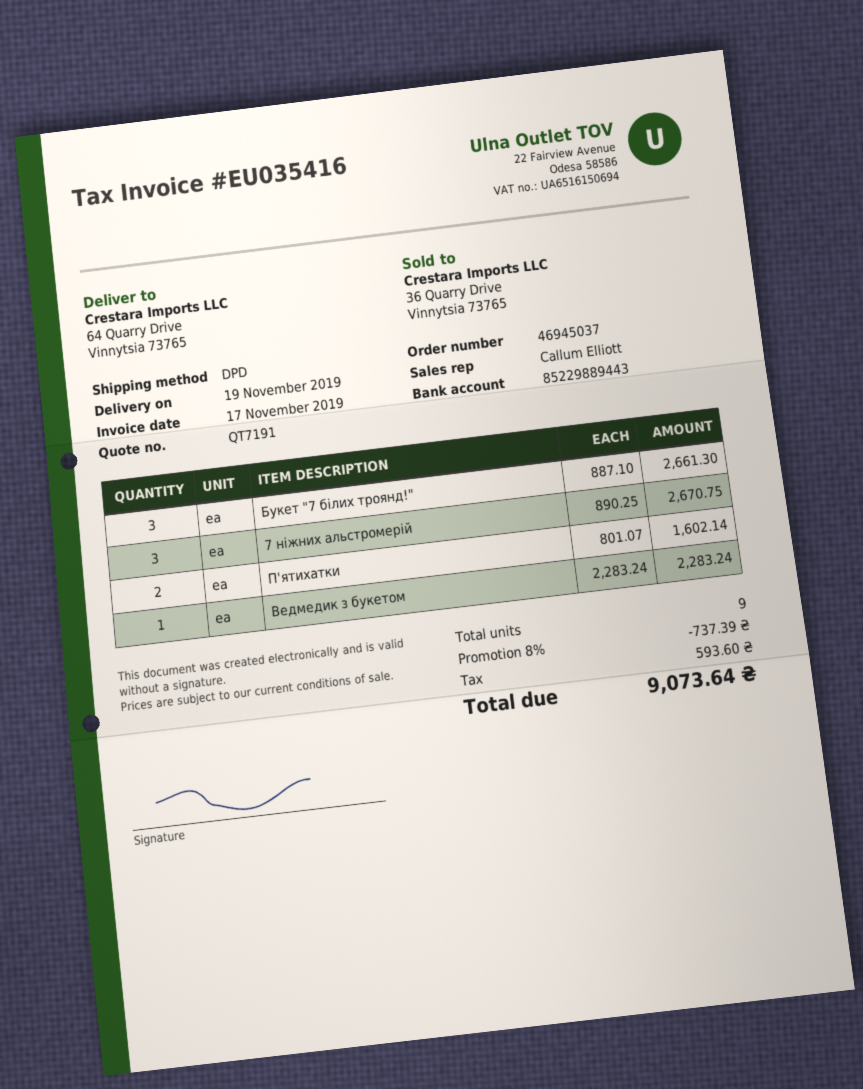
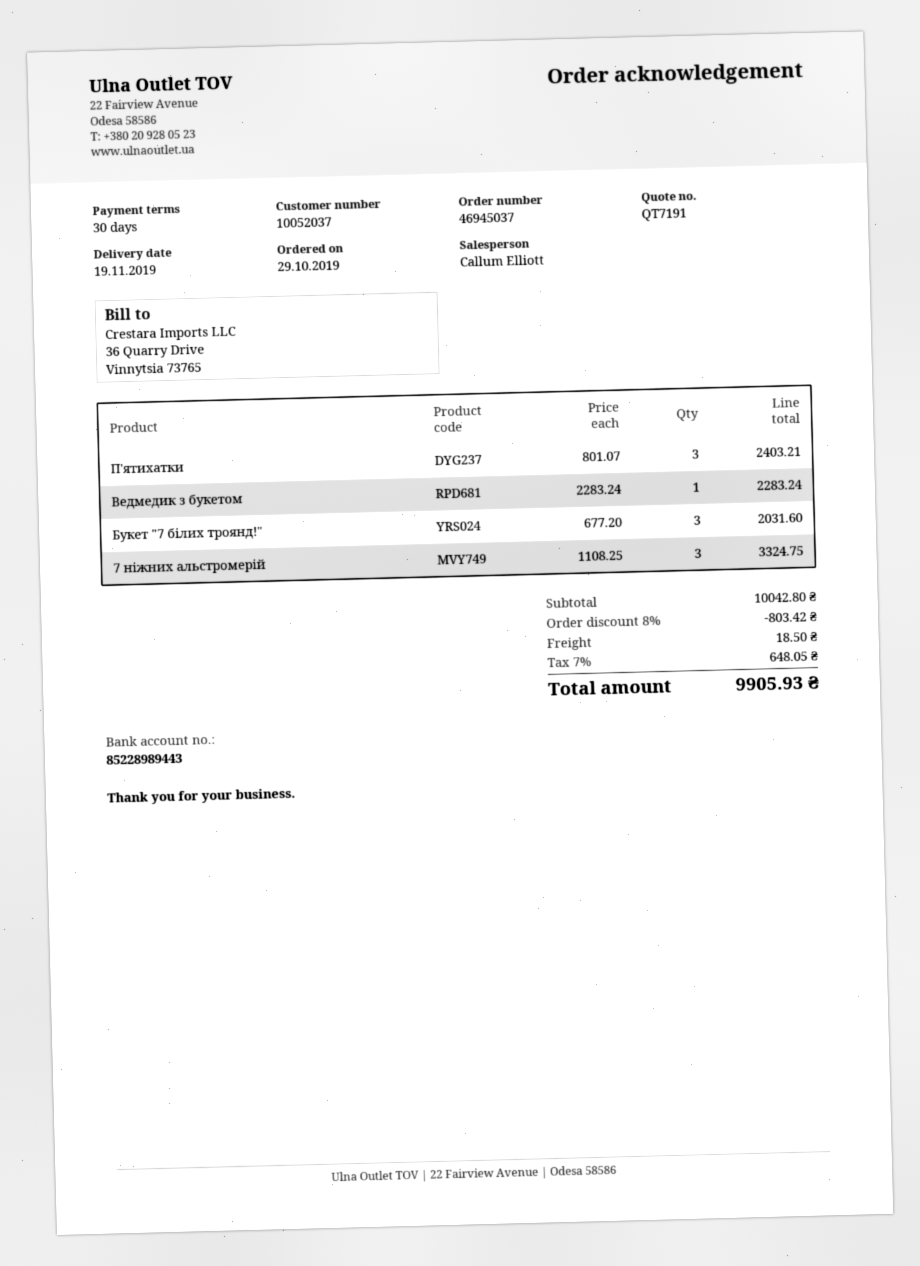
bank account: 85229889443 -> 85228989443
Букет "7 білих троянд!": 3 x 887.10 = 2661.30 -> 3 x 677.20 = 2031.60
7 ніжних альстромерій: 3 x 890.25 = 2670.75 -> 3 x 1108.25 = 3324.75
П'ятихатки: 2 x 801.07 = 1602.14 -> 3 x 801.07 = 2403.21
discount: 8% = 737.39 -> 8% = 803.42
shipping: none -> 18.50
tax: 593.60 -> 648.05
total: 9073.64 -> 9905.93

